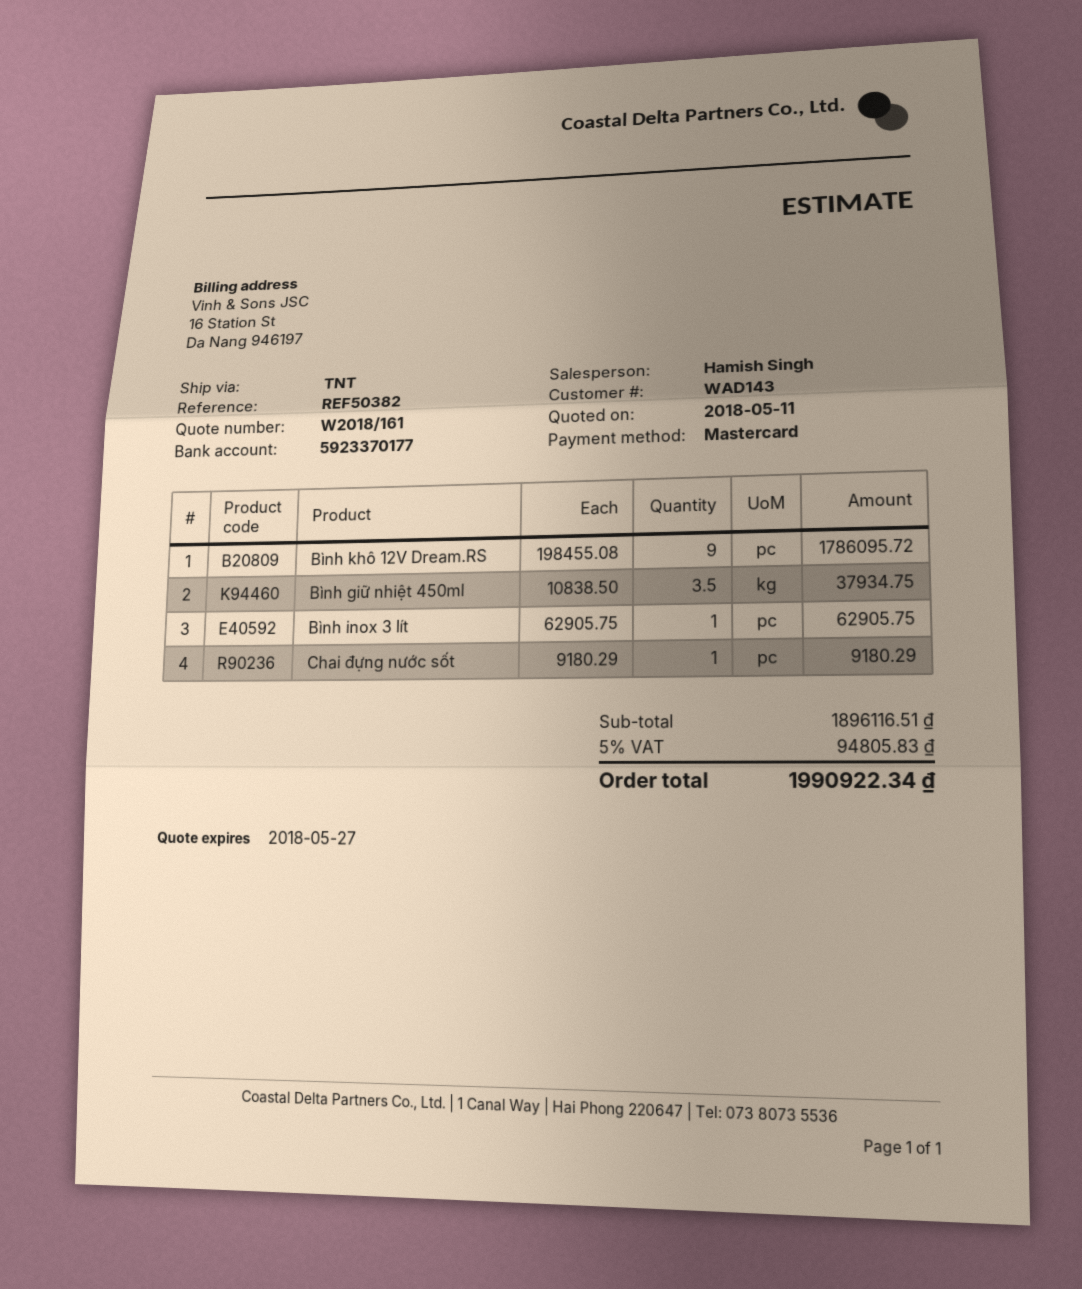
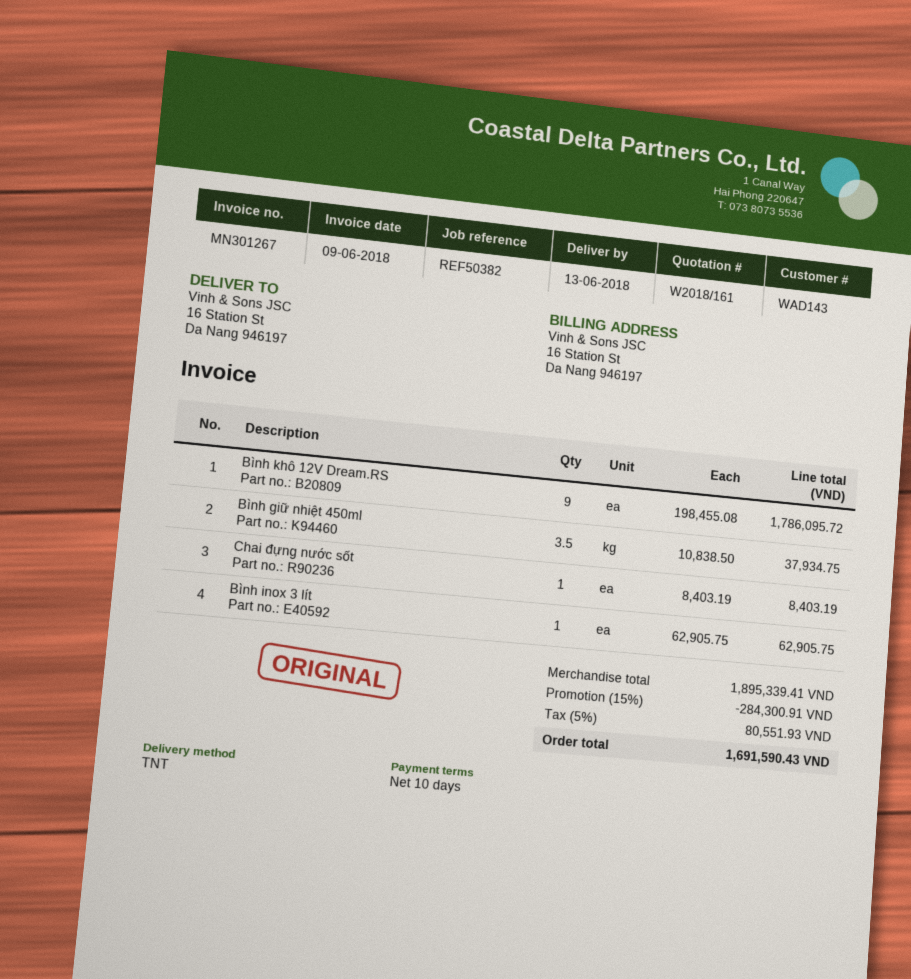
Chai đựng nước sốt: 1 x 9180.29 = 9180.29 -> 1 x 8403.19 = 8403.19
subtotal: 1896116.51 -> 1895339.41
discount: none -> 15% = 284300.91
tax: 5% = 94805.83 -> 5% = 80551.93
total: 1990922.34 -> 1691590.43

